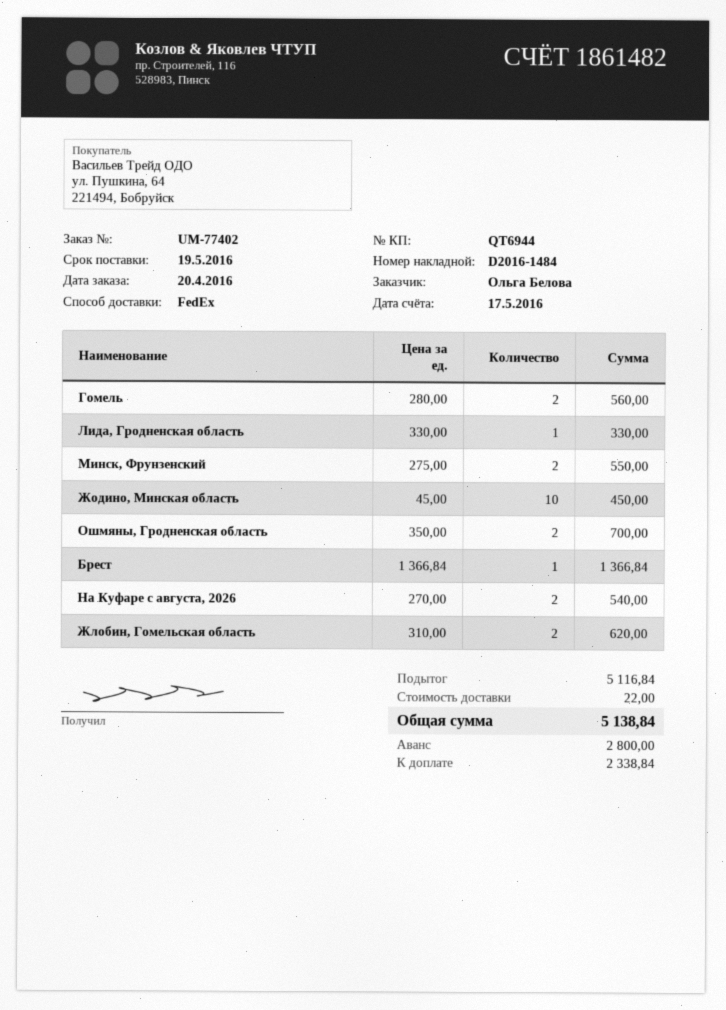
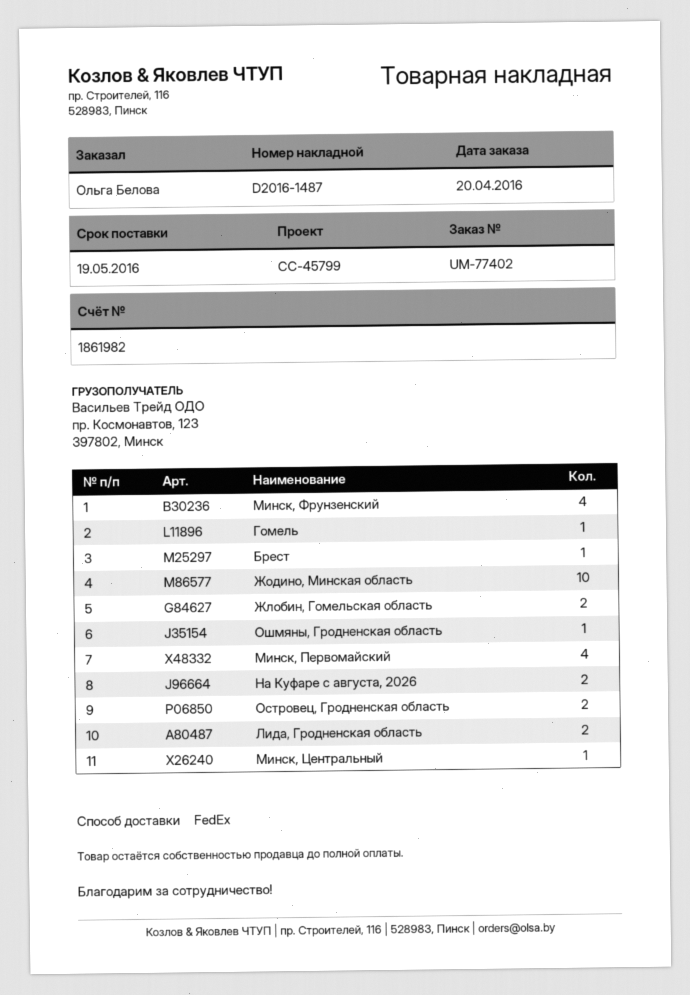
delivery note number: D2016-1484 -> D2016-1487
invoice number: 1861482 -> 1861982
Гомель: 2 -> 1
Лида, Гродненская область: 1 -> 2
Минск, Фрунзенский: 2 -> 4
Ошмяны, Гродненская область: 2 -> 1
Минск, Первомайский: none -> 4
Островец, Гродненская область: none -> 2
Минск, Центральный: none -> 1

